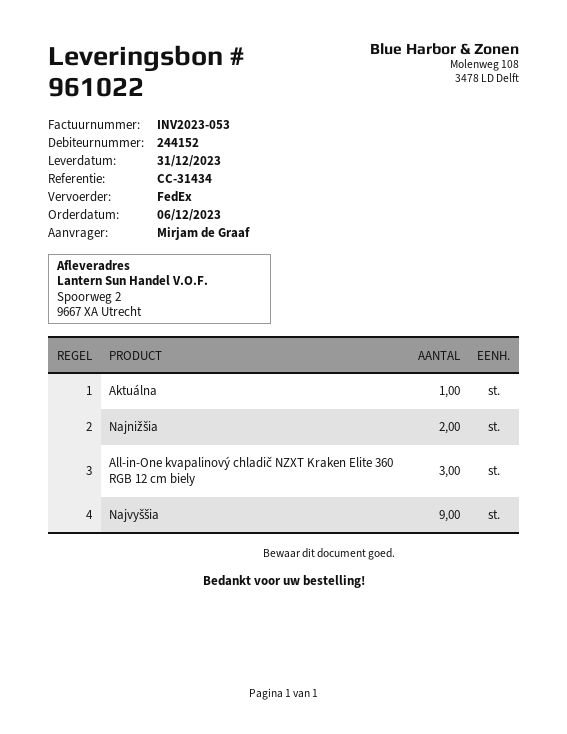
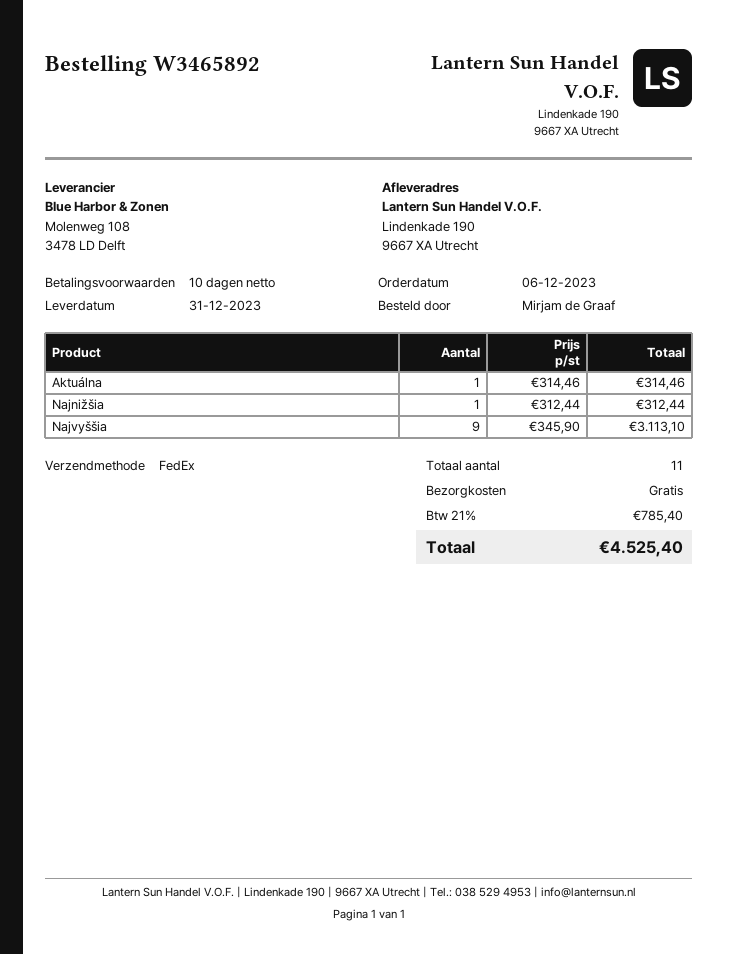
ship to: Spoorweg 2, 9667 XA Utrecht -> Lindenkade 190, 9667 XA Utrecht
Najnižšia: 2 -> 1
All-in-One kvapalinový chladič NZXT Kraken Elite 360 RGB 12 cm biely: 3 -> none

